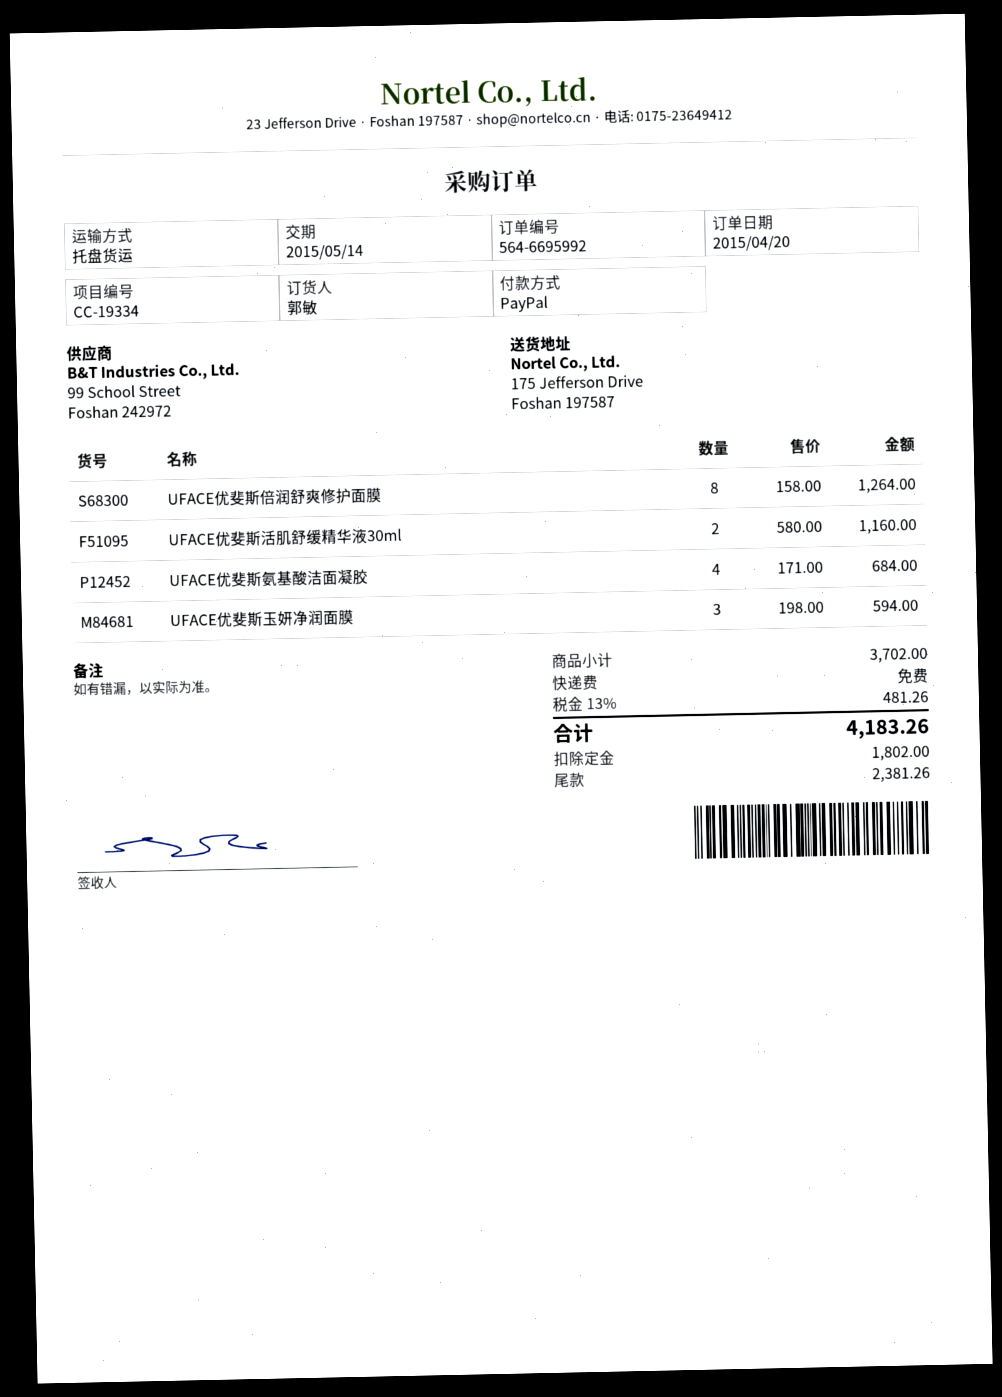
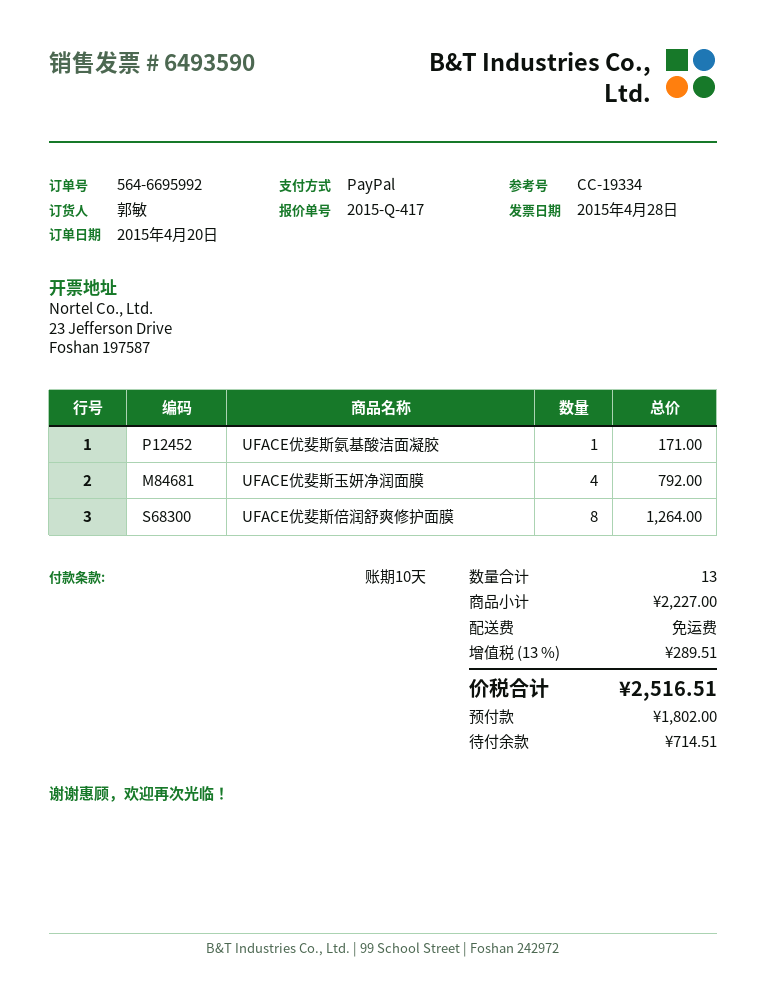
UFACE优斐斯活肌舒缓精华液30ml: 2 for 1160.00 -> none
UFACE优斐斯氨基酸洁面凝胶: 4 for 684.00 -> 1 for 171.00
UFACE优斐斯玉妍净润面膜: 3 for 594.00 -> 4 for 792.00
subtotal: 3702.00 -> 2227.00
tax: 13% = 481.26 -> 13% = 289.51
total: 4183.26 -> 2516.51
balance: 2381.26 -> 714.51

